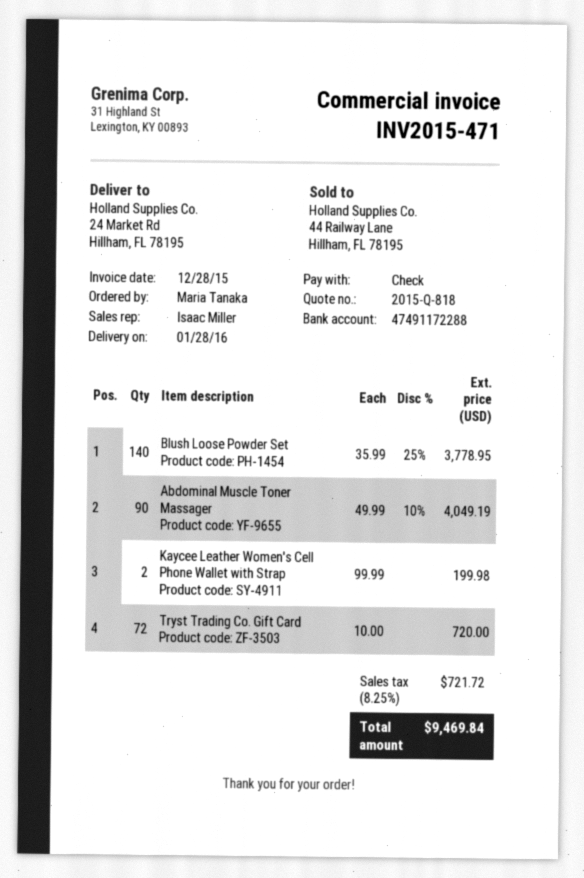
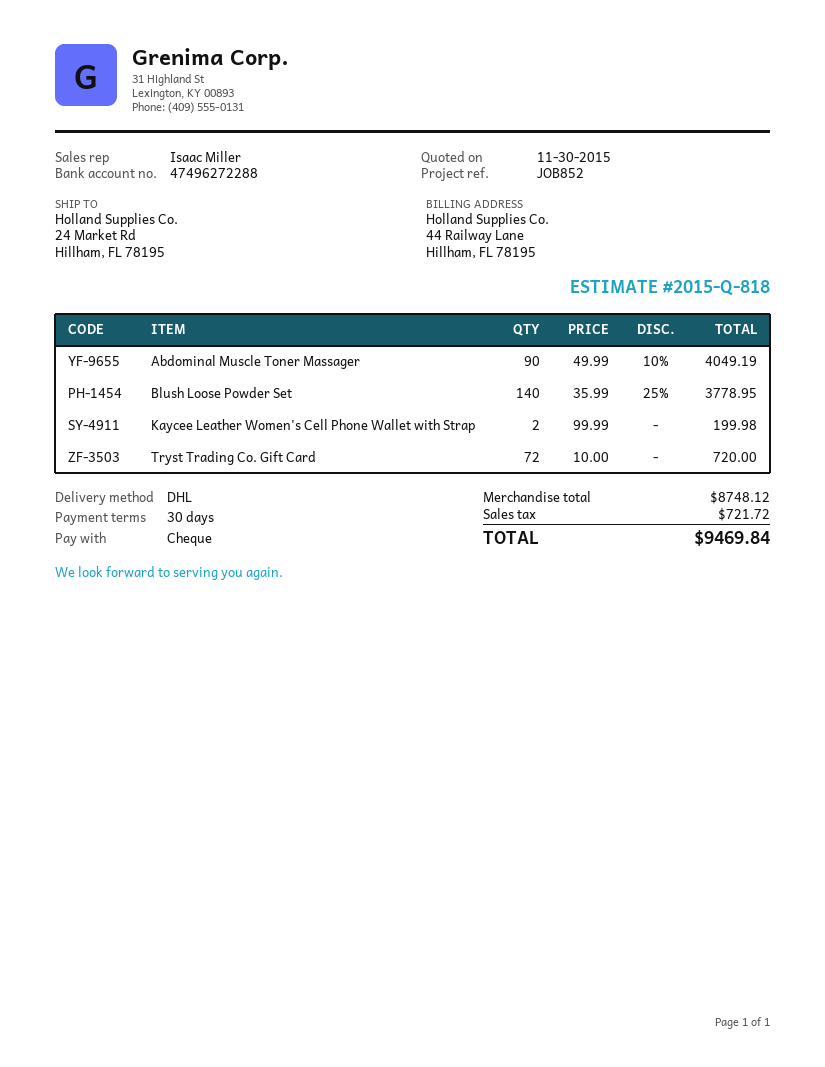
bank account: 47491172288 -> 47496272288

